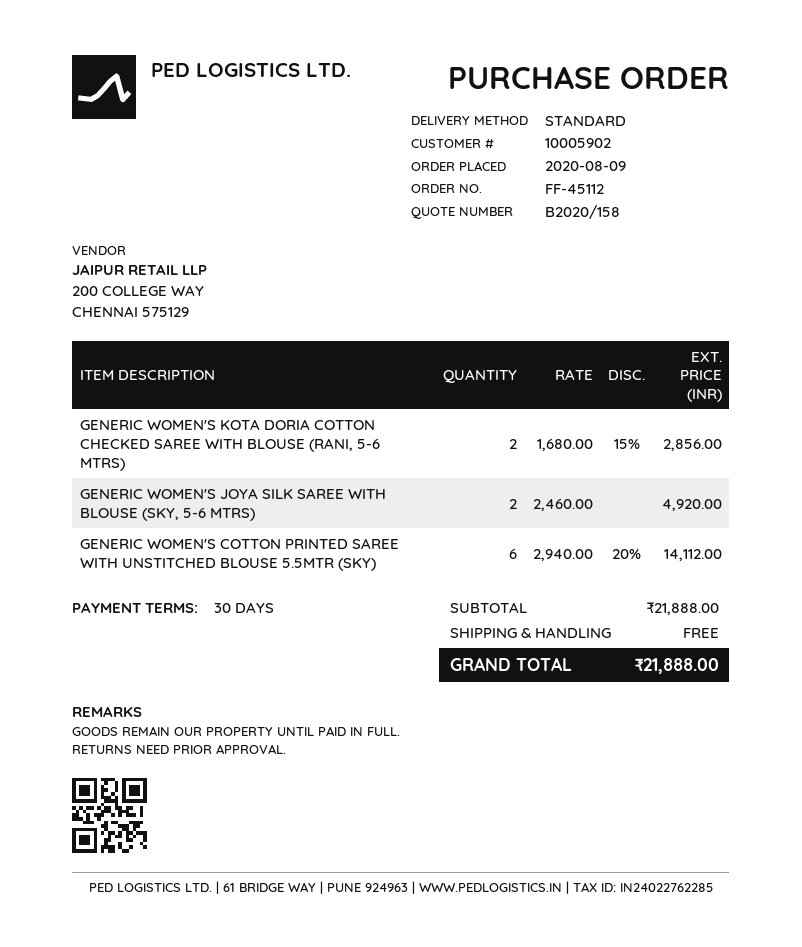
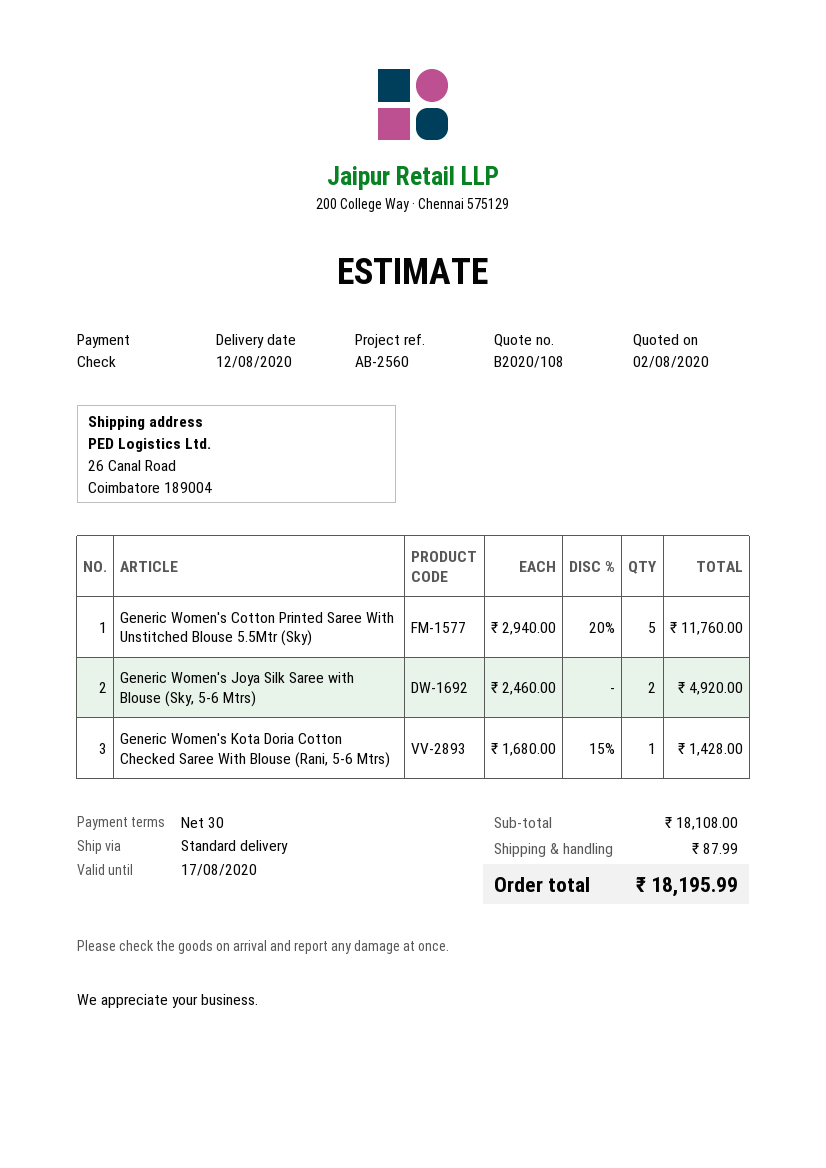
quote number: B2020/158 -> B2020/108
GENERIC WOMEN'S KOTA DORIA COTTON CHECKED SAREE WITH BLOUSE (RANI, 5-6 MTRS): 2 x 1680.00 - 15% = 2856.00 -> 1 x 1680.00 - 15% = 1428.00
GENERIC WOMEN'S COTTON PRINTED SAREE WITH UNSTITCHED BLOUSE 5.5MTR (SKY): 6 x 2940.00 - 20% = 14112.00 -> 5 x 2940.00 - 20% = 11760.00
subtotal: 21888.00 -> 18108.00
shipping: 0.00 -> 87.99
total: 21888.00 -> 18195.99

